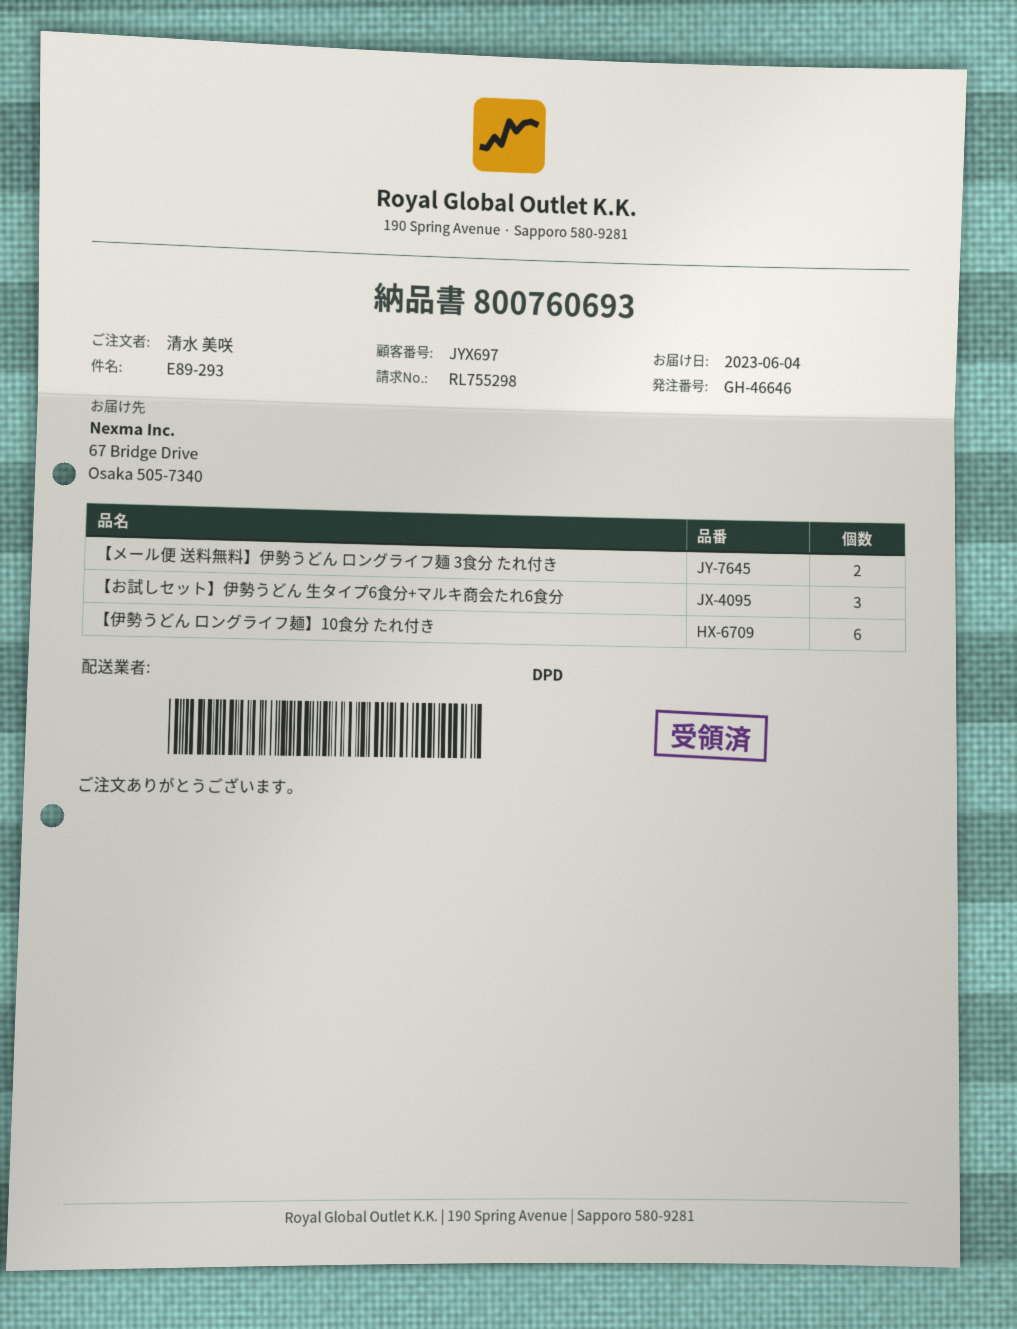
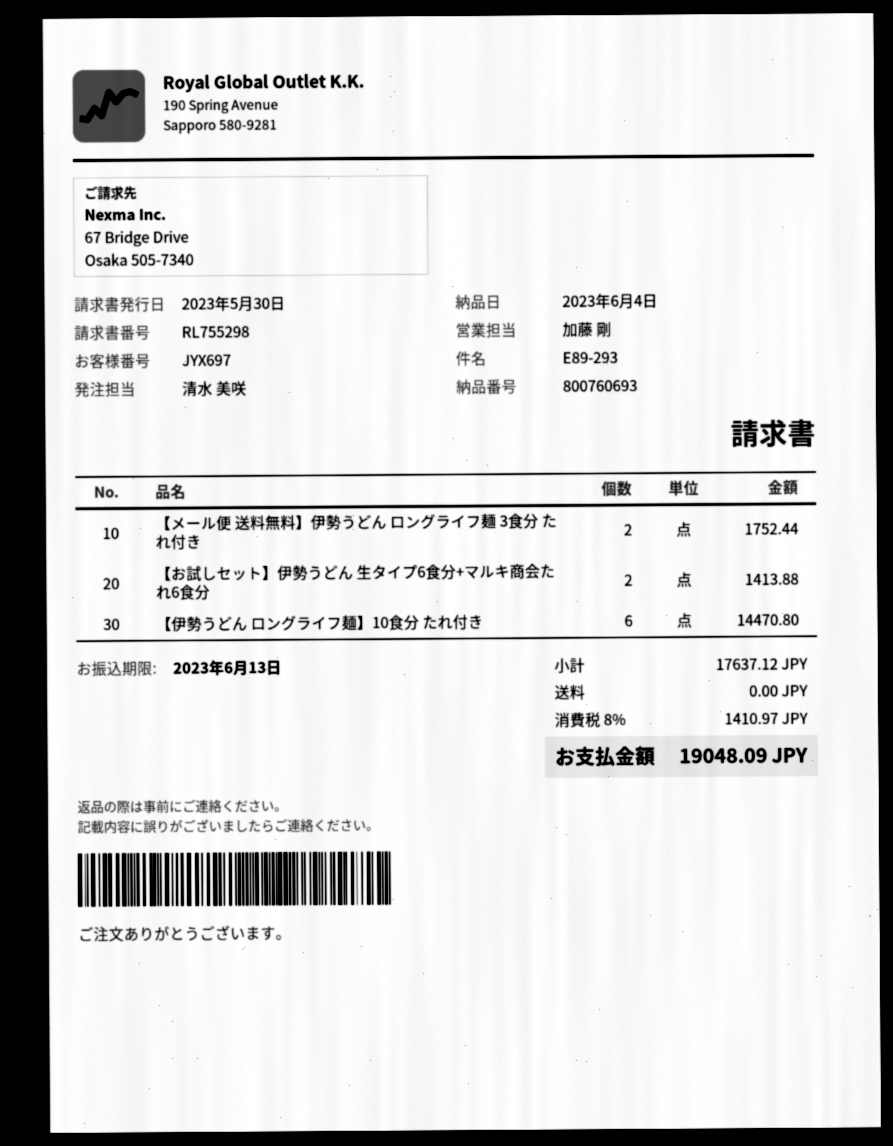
【お試しセット】伊勢うどん 生タイプ6食分+マルキ商会たれ6食分: 3 -> 2

